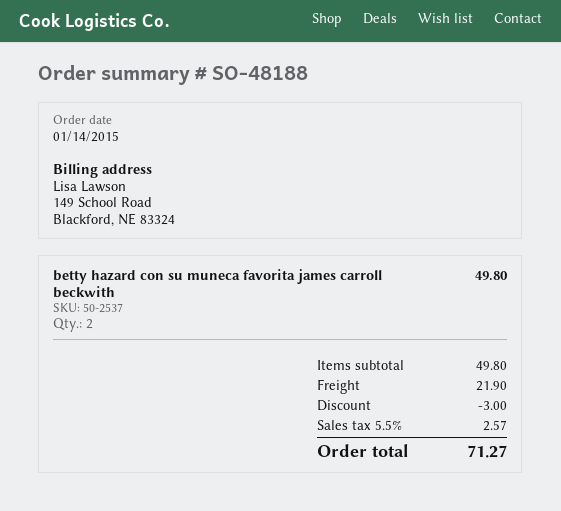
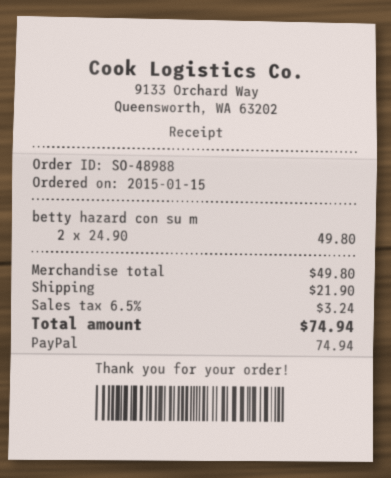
order number: SO-48188 -> SO-48988
order date: 2015-01-14 -> 2015-01-15
discount: 3.00 -> none
tax: 5.5% = 2.57 -> 6.5% = 3.24
total: 71.27 -> 74.94

